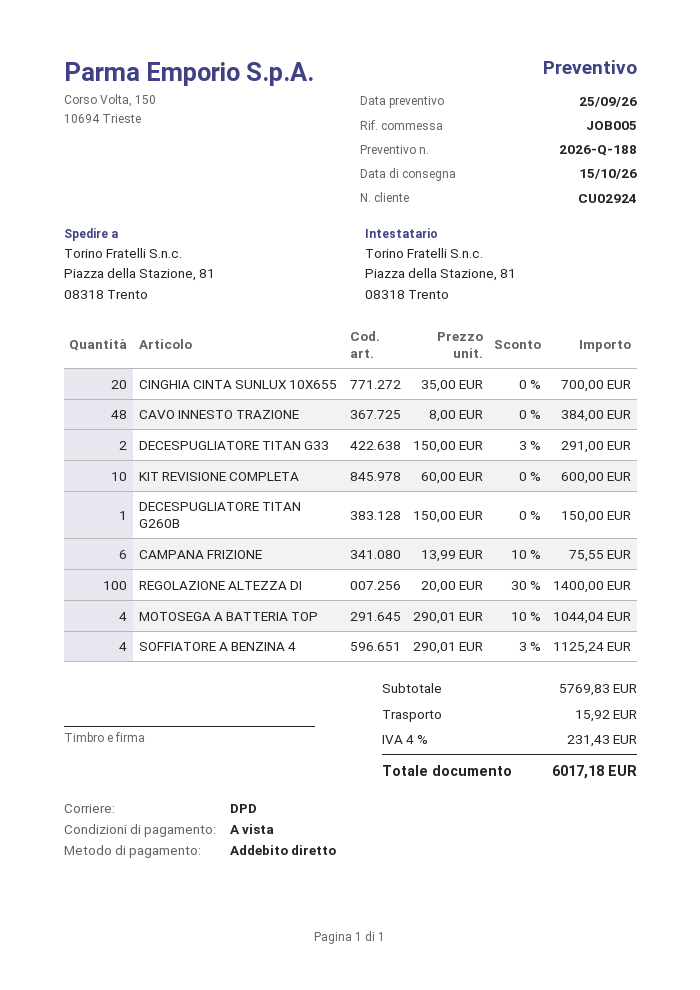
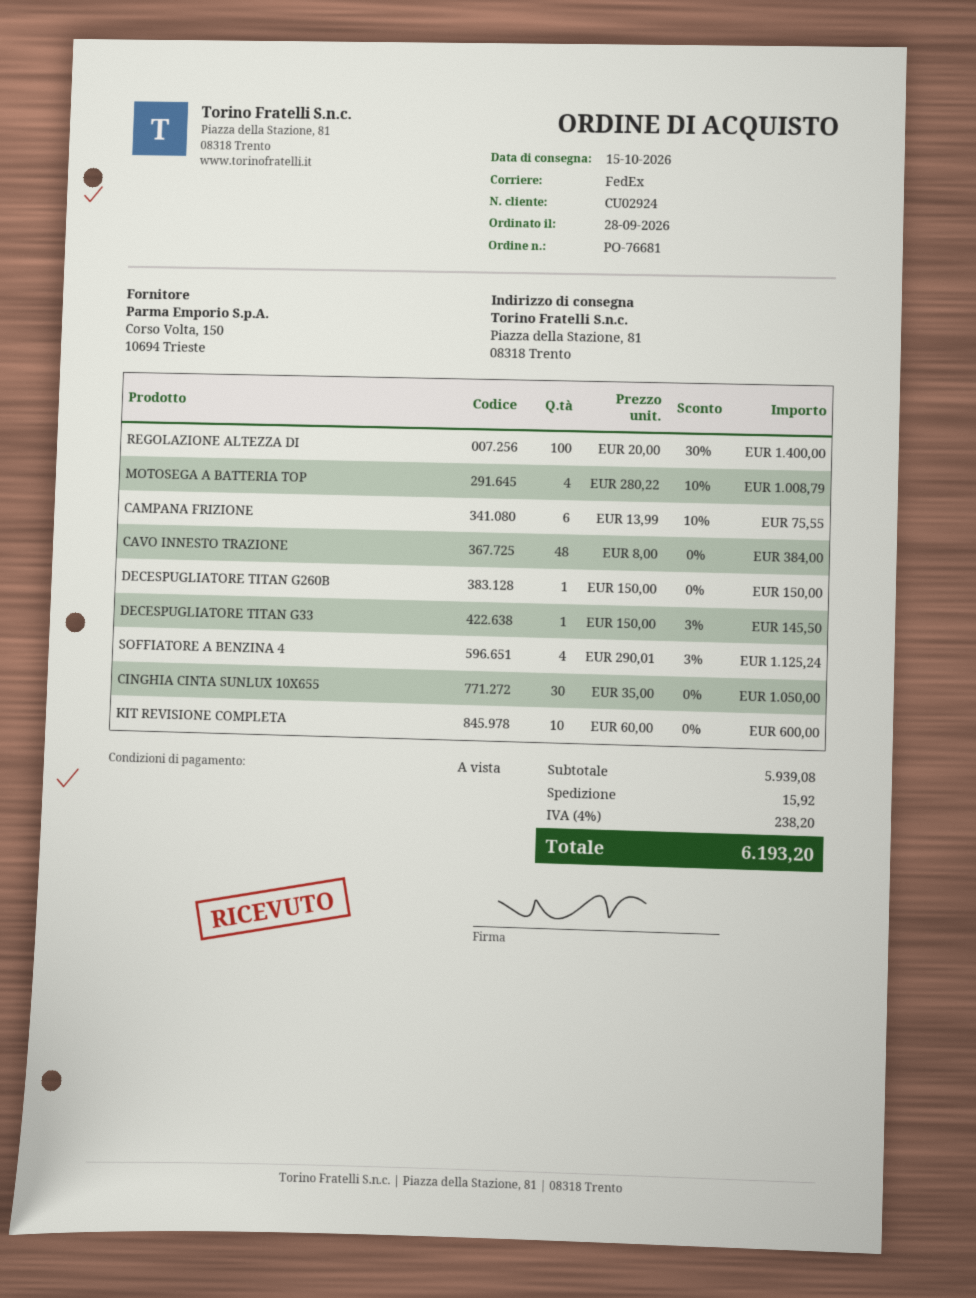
shipping method: DPD -> FedEx
CINGHIA CINTA SUNLUX 10X655: 20 x 35.00 = 700.00 -> 30 x 35.00 = 1050.00
DECESPUGLIATORE TITAN G33: 2 x 150.00 - 3% = 291.00 -> 1 x 150.00 - 3% = 145.50
MOTOSEGA A BATTERIA TOP: 4 x 290.01 - 10% = 1044.04 -> 4 x 280.22 - 10% = 1008.79
subtotal: 5769.83 -> 5939.08
tax: 4% = 231.43 -> 4% = 238.20
total: 6017.18 -> 6193.20

